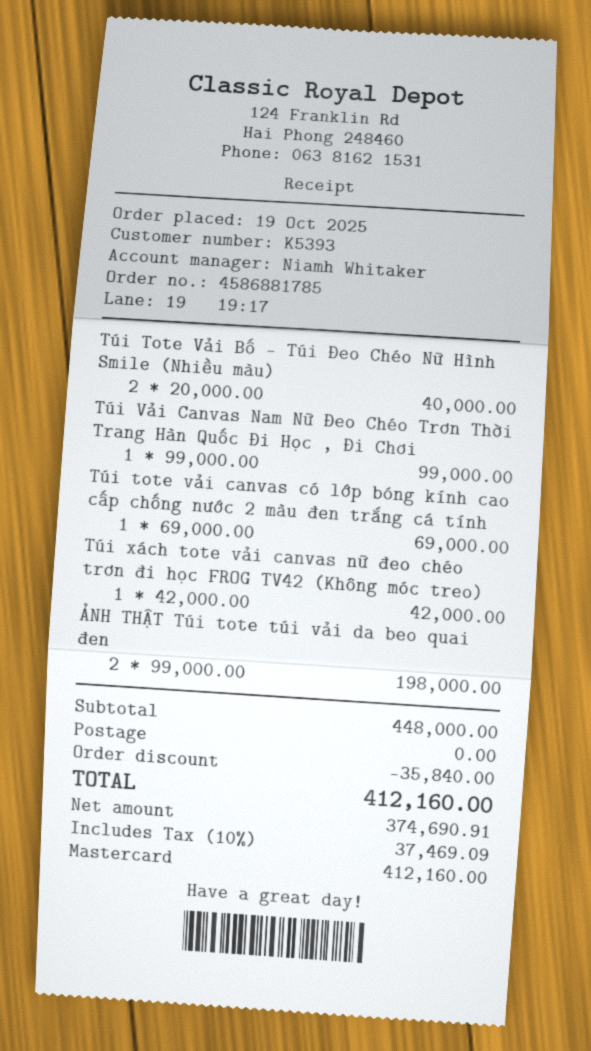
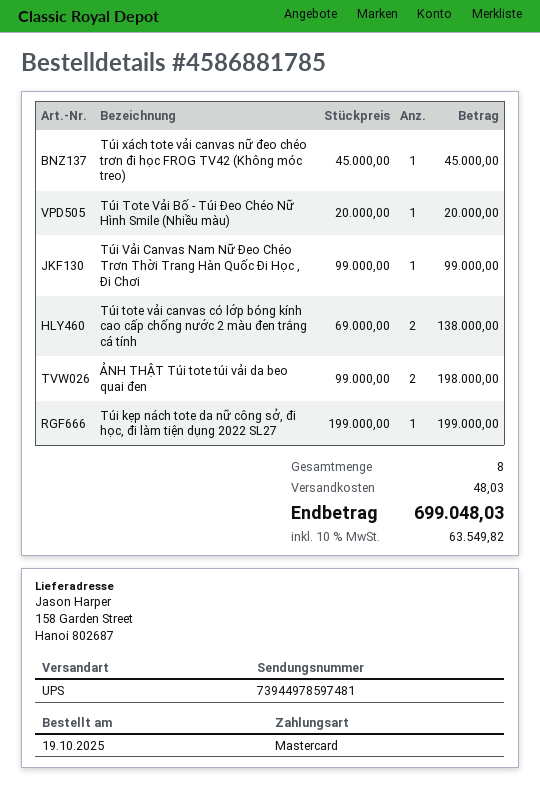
Túi Tote Vải Bố - Túi Đeo Chéo Nữ Hình Smile (Nhiều màu): 2 x 20000.00 = 40000.00 -> 1 x 20000.00 = 20000.00
Túi tote vải canvas có lớp bóng kính cao cấp chống nước 2 màu đen trắng cá tính: 1 x 69000.00 = 69000.00 -> 2 x 69000.00 = 138000.00
Túi xách tote vải canvas nữ đeo chéo trơn đi học FROG TV42 (Không móc treo): 1 x 42000.00 = 42000.00 -> 1 x 45000.00 = 45000.00
Túi kẹp nách tote da nữ công sở, đi học, đi làm tiện dụng 2022 SL27: none -> 1 x 199000.00 = 199000.00
discount: 35840.00 -> none
shipping: 0.00 -> 48.03
tax: 10% = 37469.09 -> 10% = 63549.82
total: 412160.00 -> 699048.03

